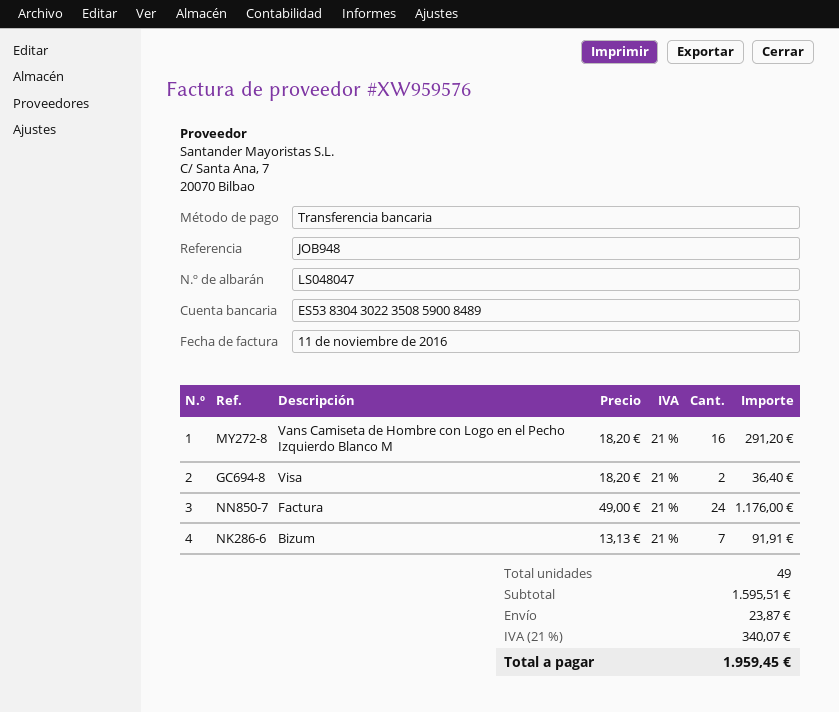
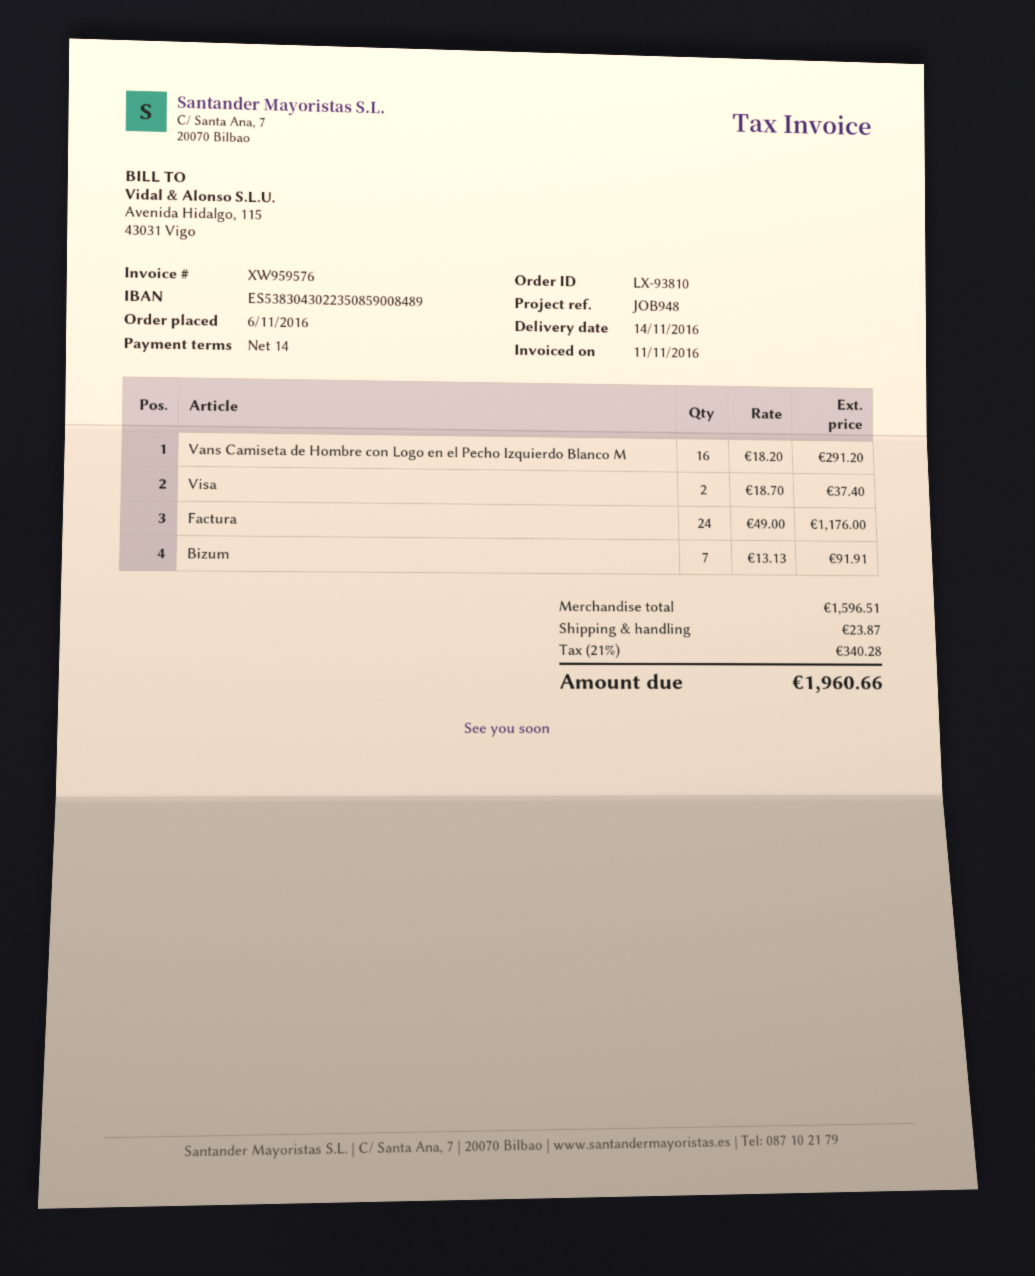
Visa: 2 x 18.20 = 36.40 -> 2 x 18.70 = 37.40
subtotal: 1595.51 -> 1596.51
tax: 21% = 340.07 -> 21% = 340.28
total: 1959.45 -> 1960.66

